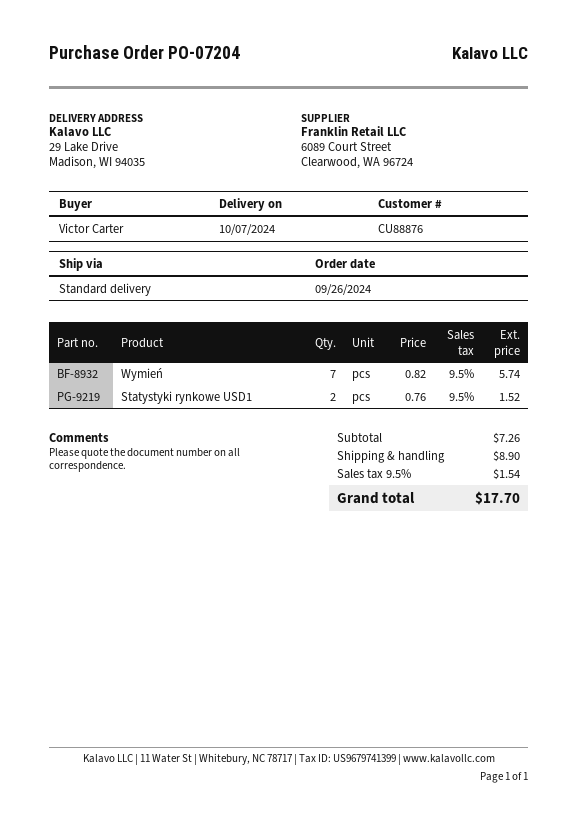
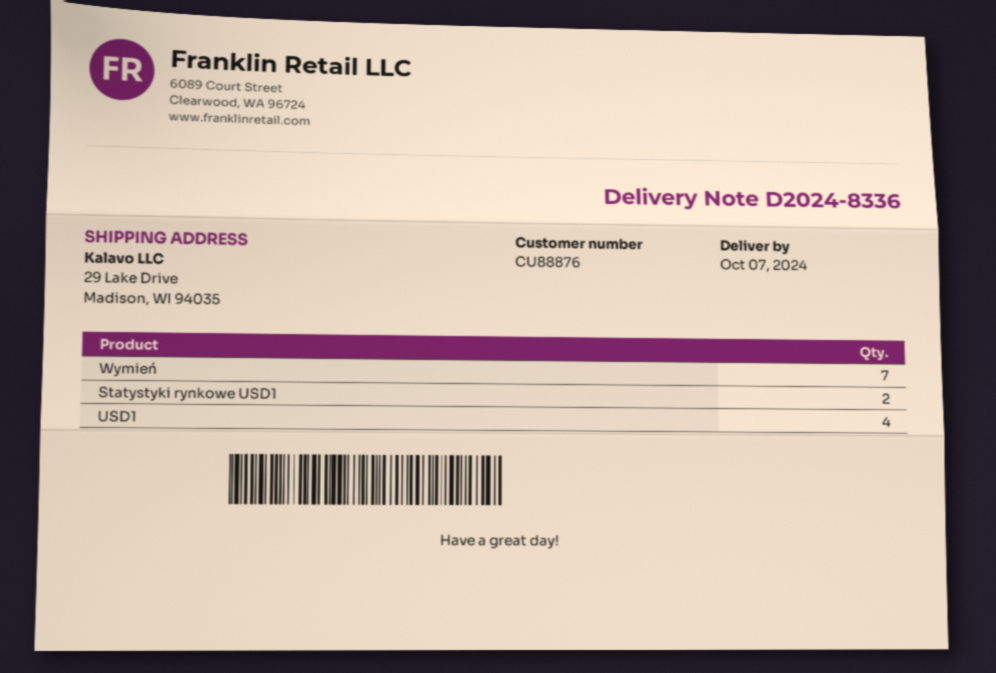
USD1: none -> 4

